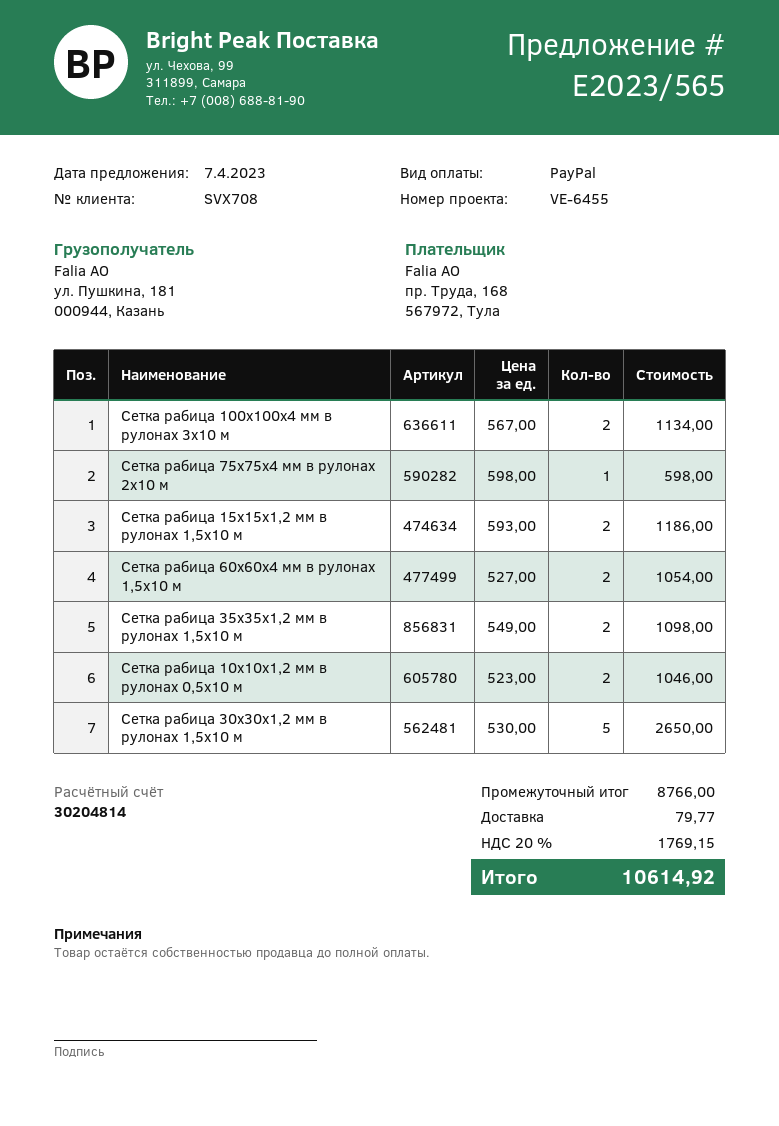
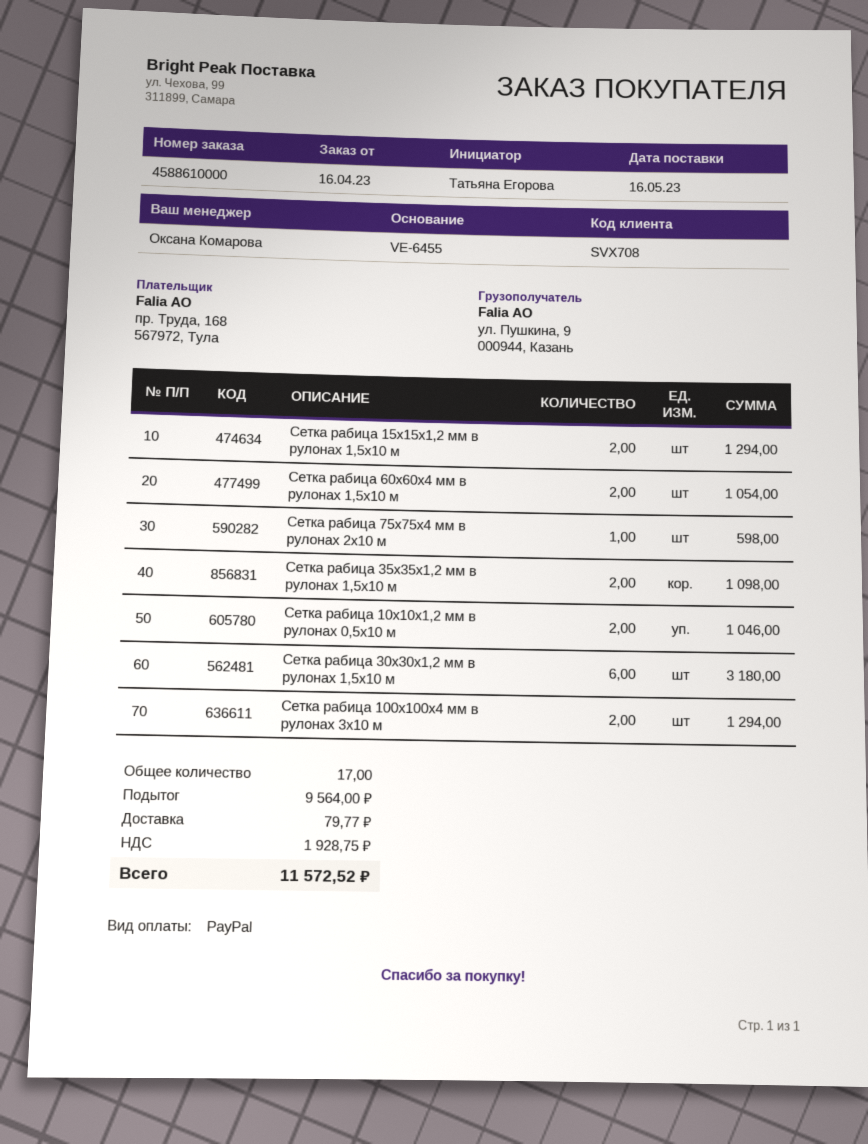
ship to: ул. Пушкина, 181, 000944, Казань -> ул. Пушкина, 9, 000944, Казань
Сетка рабица 100х100х4 мм в рулонах 3х10 м: 2 for 1134.00 -> 2 for 1294.00
Сетка рабица 15х15х1,2 мм в рулонах 1,5х10 м: 2 for 1186.00 -> 2 for 1294.00
Сетка рабица 30х30х1,2 мм в рулонах 1,5х10 м: 5 for 2650.00 -> 6 for 3180.00
subtotal: 8766.00 -> 9564.00
tax: 1769.15 -> 1928.75
total: 10614.92 -> 11572.52

